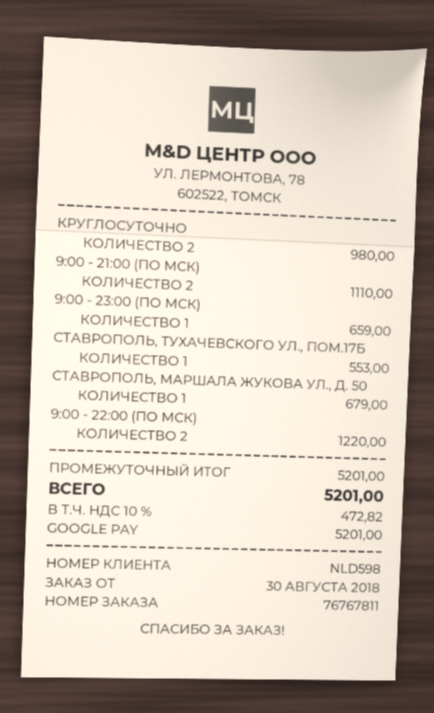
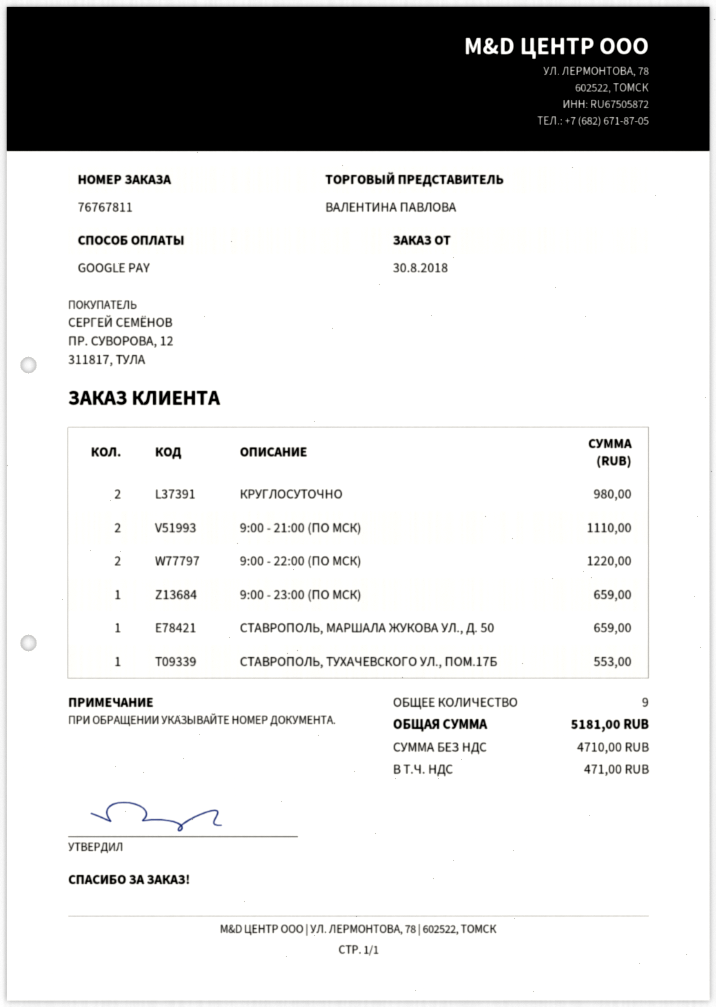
СТАВРОПОЛЬ, МАРШАЛА ЖУКОВА УЛ., Д. 50: 1 for 679.00 -> 1 for 659.00
tax: 472.82 -> 471.00
total: 5201.00 -> 5181.00

